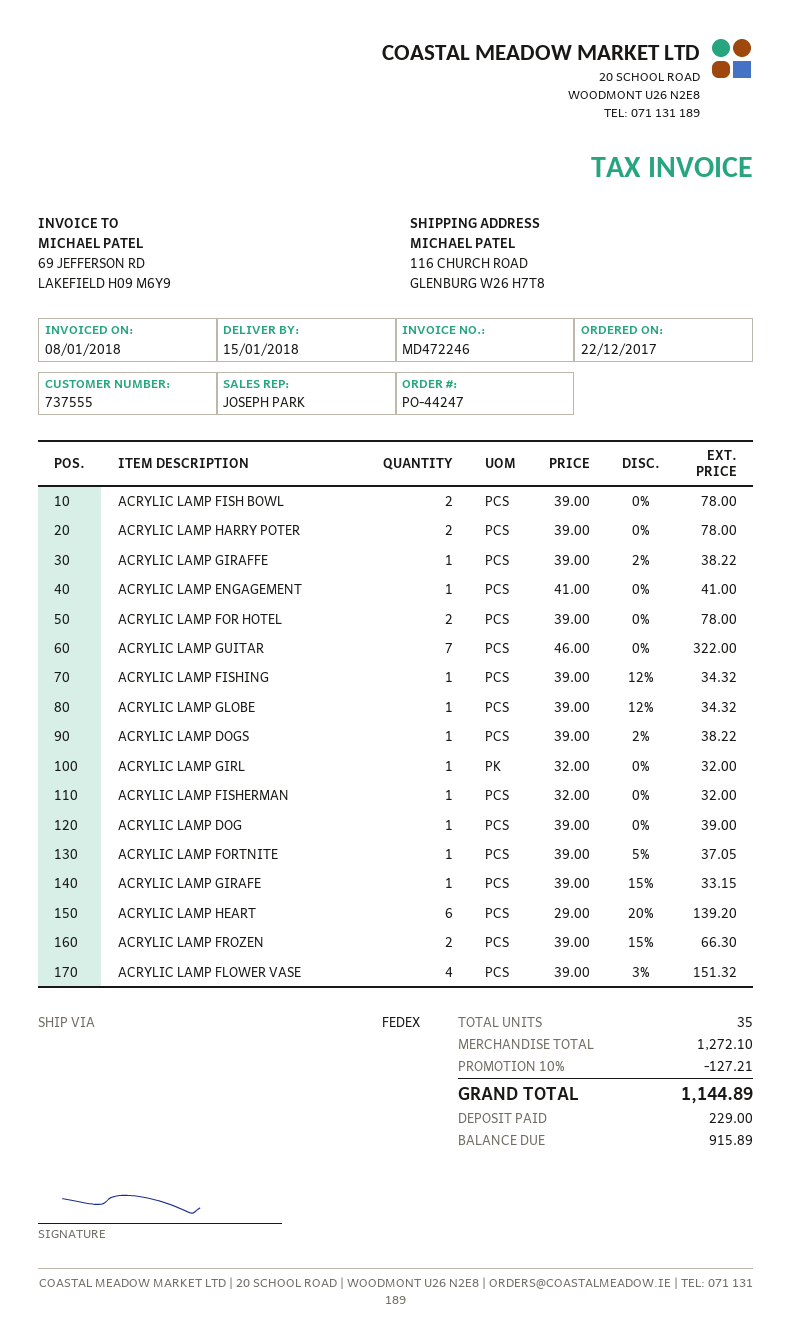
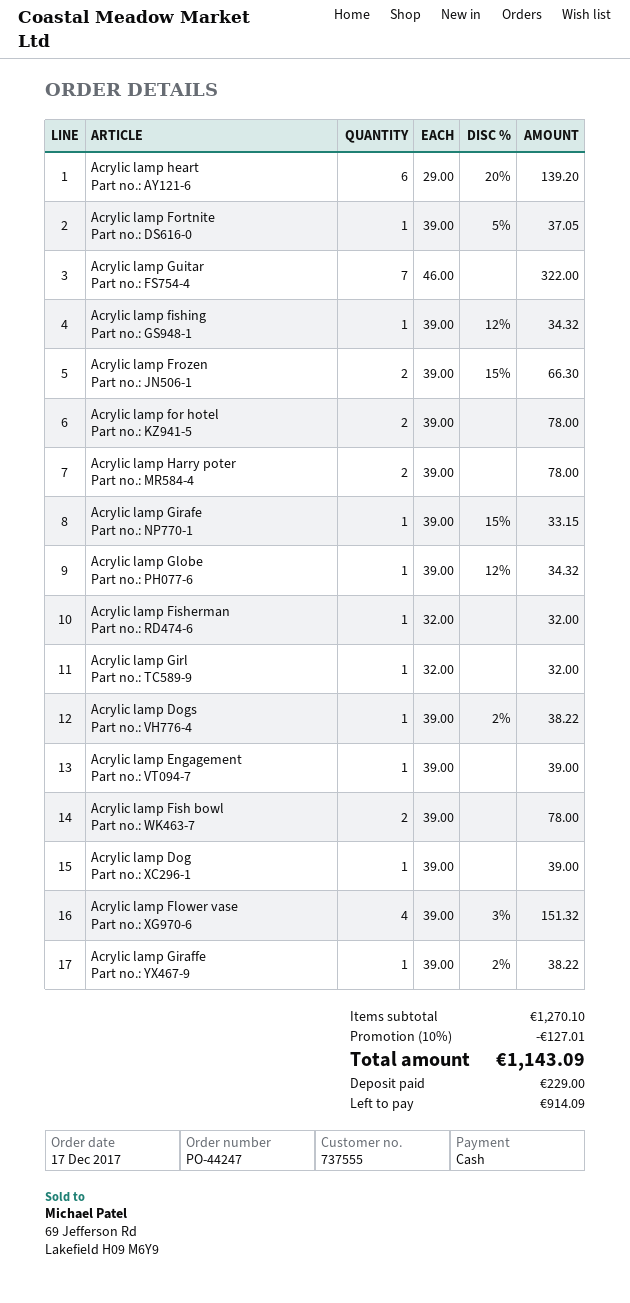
order date: 2017-12-22 -> 2017-12-17
ACRYLIC LAMP ENGAGEMENT: 1 x 41.00 = 41.00 -> 1 x 39.00 = 39.00
subtotal: 1272.10 -> 1270.10
discount: 10% = 127.21 -> 10% = 127.01
total: 1144.89 -> 1143.09
balance: 915.89 -> 914.09

